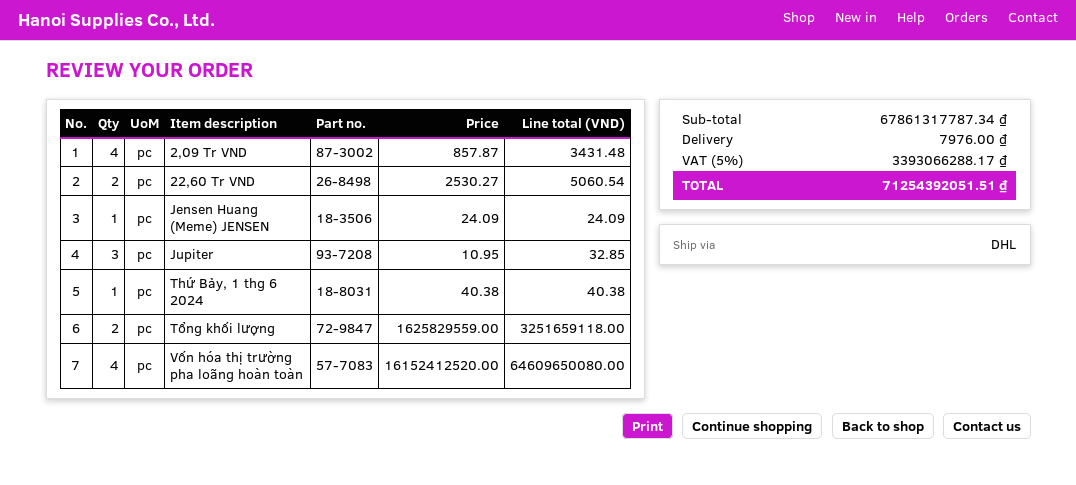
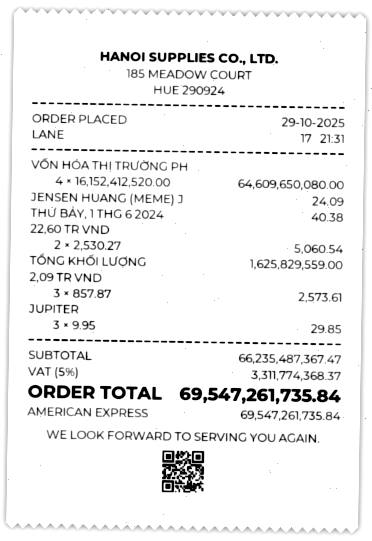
2,09 Tr VND: 4 x 857.87 = 3431.48 -> 3 x 857.87 = 2573.61
Jupiter: 3 x 10.95 = 32.85 -> 3 x 9.95 = 29.85
Tổng khối lượng: 2 x 1625829559.00 = 3251659118.00 -> 1 x 1625829559.00 = 1625829559.00
subtotal: 67861317787.34 -> 66235487367.47
shipping: 7976.00 -> none
tax: 5% = 3393066288.17 -> 5% = 3311774368.37
total: 71254392051.51 -> 69547261735.84

